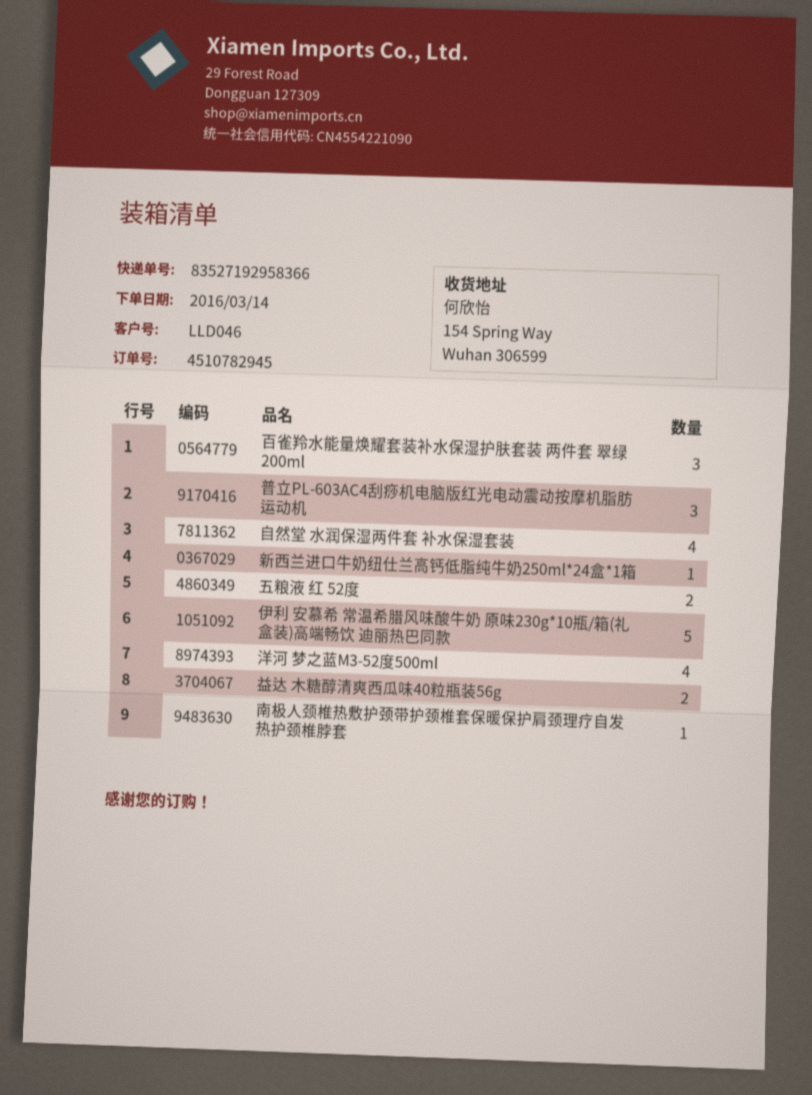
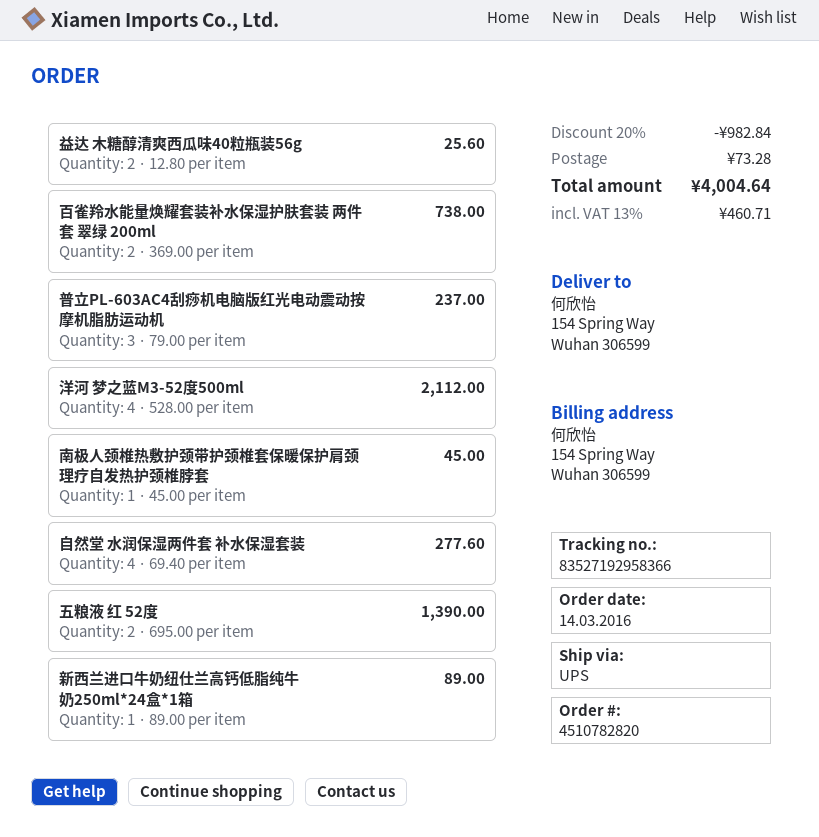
order number: 4510782945 -> 4510782820
百雀羚水能量焕耀套装补水保湿护肤套装 两件套 翠绿 200ml: 3 -> 2
伊利 安慕希 常温希腊风味酸牛奶 原味230g*10瓶/箱(礼盒装)高端畅饮 迪丽热巴同款: 5 -> none

